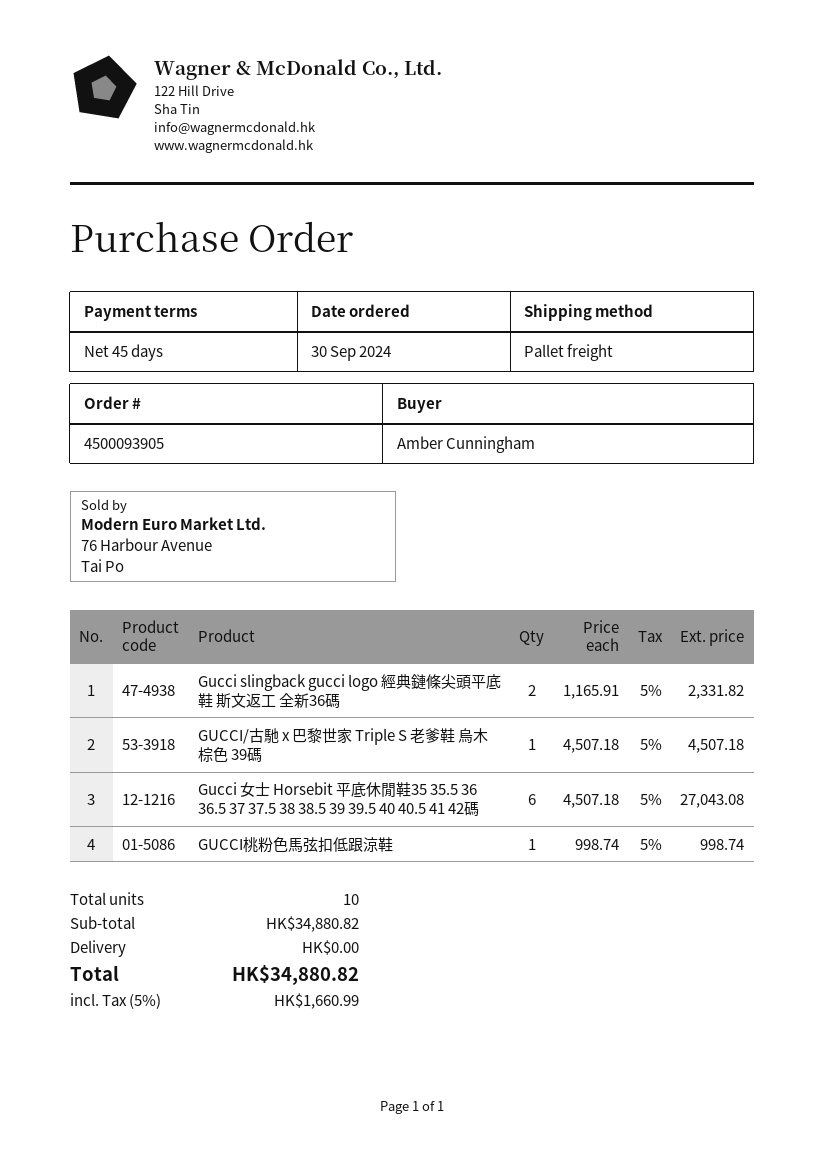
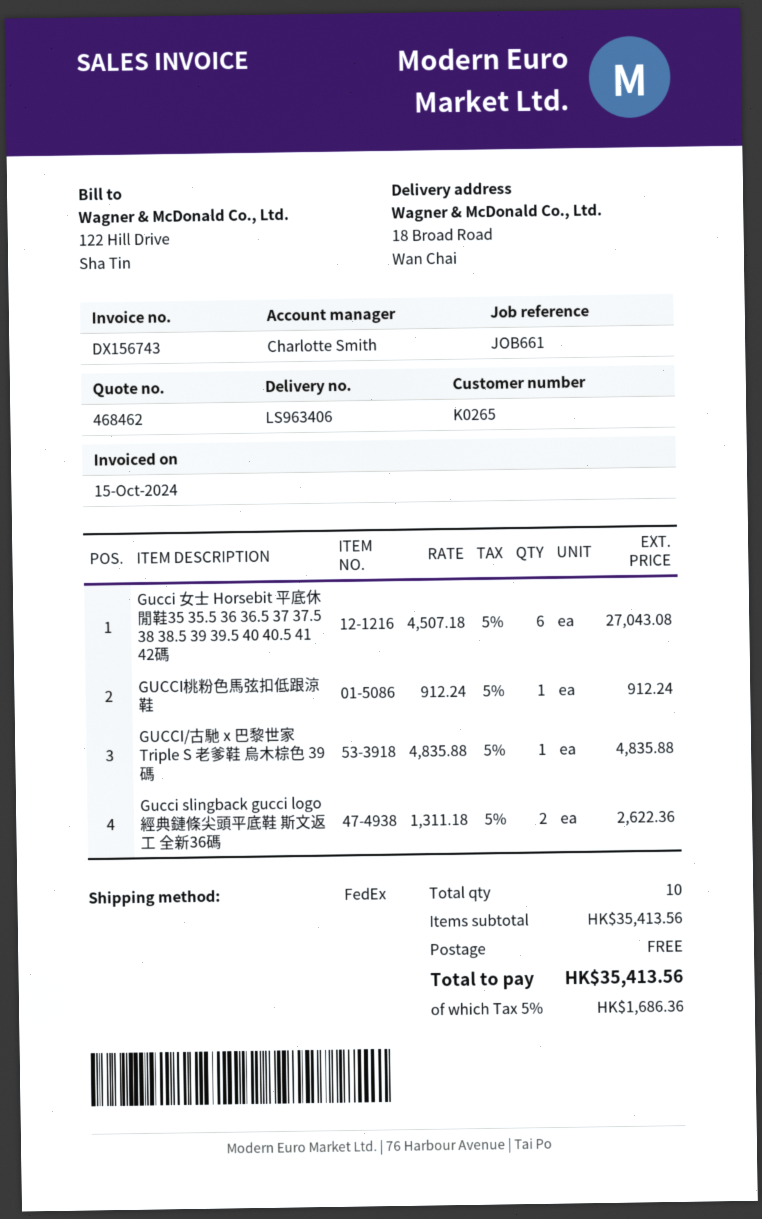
shipping method: pallet freight -> FedEx
Gucci slingback gucci logo 經典鏈條尖頭平底鞋 斯文返工 全新36碼: 2 x 1165.91 = 2331.82 -> 2 x 1311.18 = 2622.36
GUCCI/古馳 x 巴黎世家 Triple S 老爹鞋 烏木棕色 39碼: 1 x 4507.18 = 4507.18 -> 1 x 4835.88 = 4835.88
GUCCI桃粉色馬弦扣低跟涼鞋: 1 x 998.74 = 998.74 -> 1 x 912.24 = 912.24
subtotal: 34880.82 -> 35413.56
tax: 5% = 1660.99 -> 5% = 1686.36
total: 34880.82 -> 35413.56

